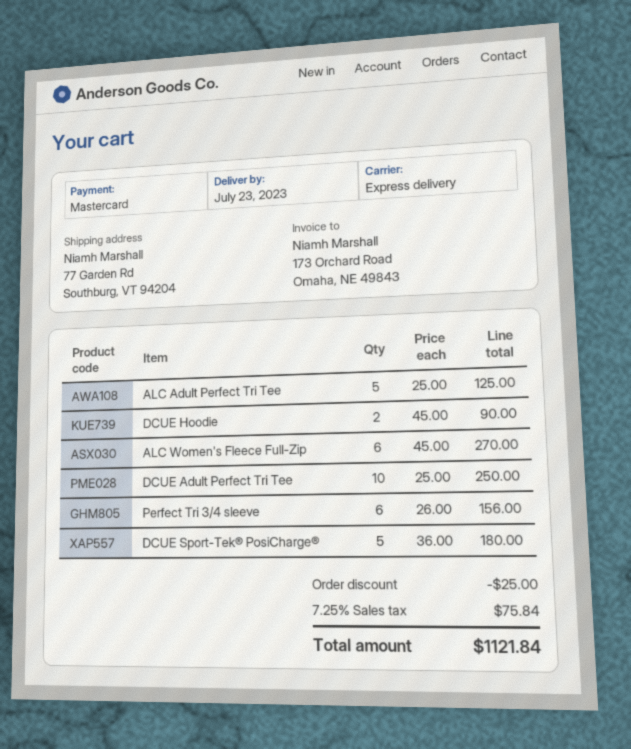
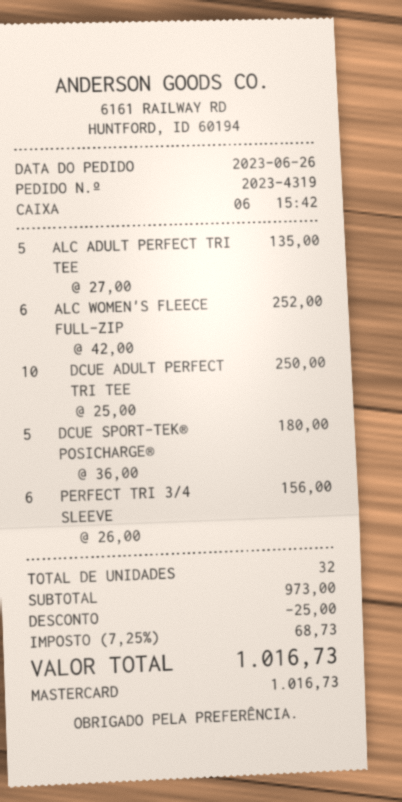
ALC Adult Perfect Tri Tee: 5 x 25.00 = 125.00 -> 5 x 27.00 = 135.00
DCUE Hoodie: 2 x 45.00 = 90.00 -> none
ALC Women's Fleece Full-Zip: 6 x 45.00 = 270.00 -> 6 x 42.00 = 252.00
tax: 7.25% = 75.84 -> 7.25% = 68.73
total: 1121.84 -> 1016.73

